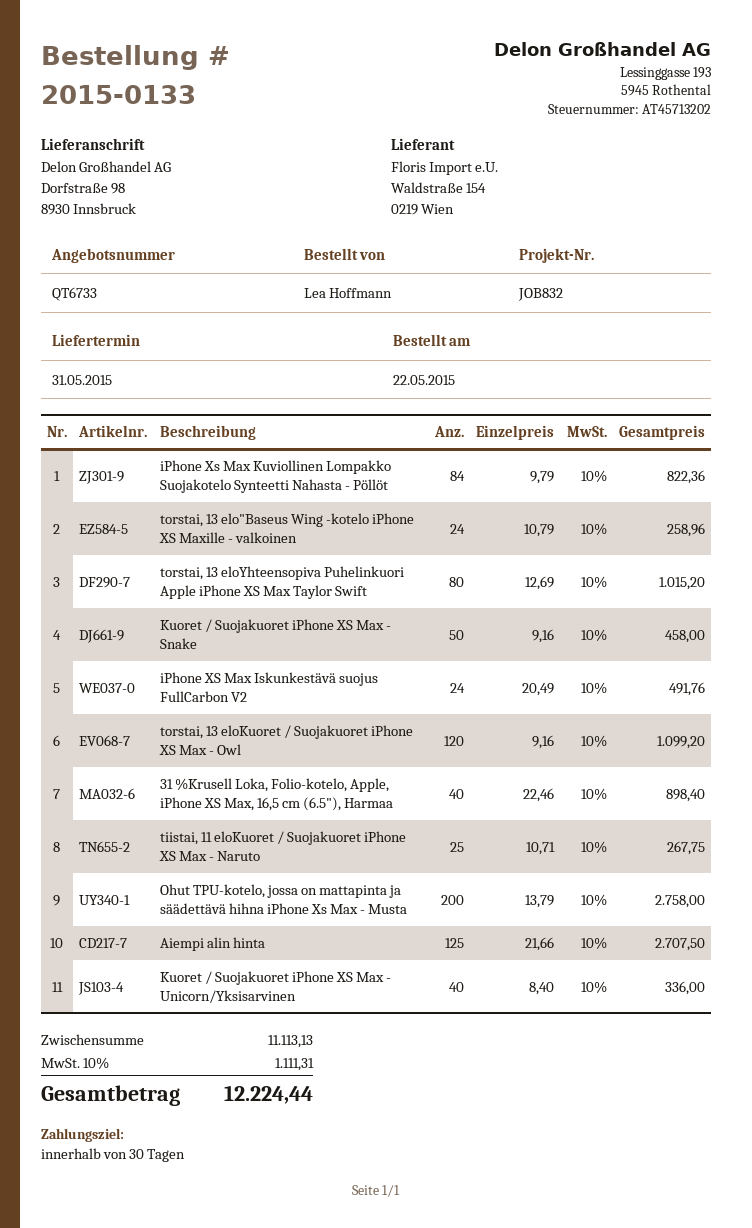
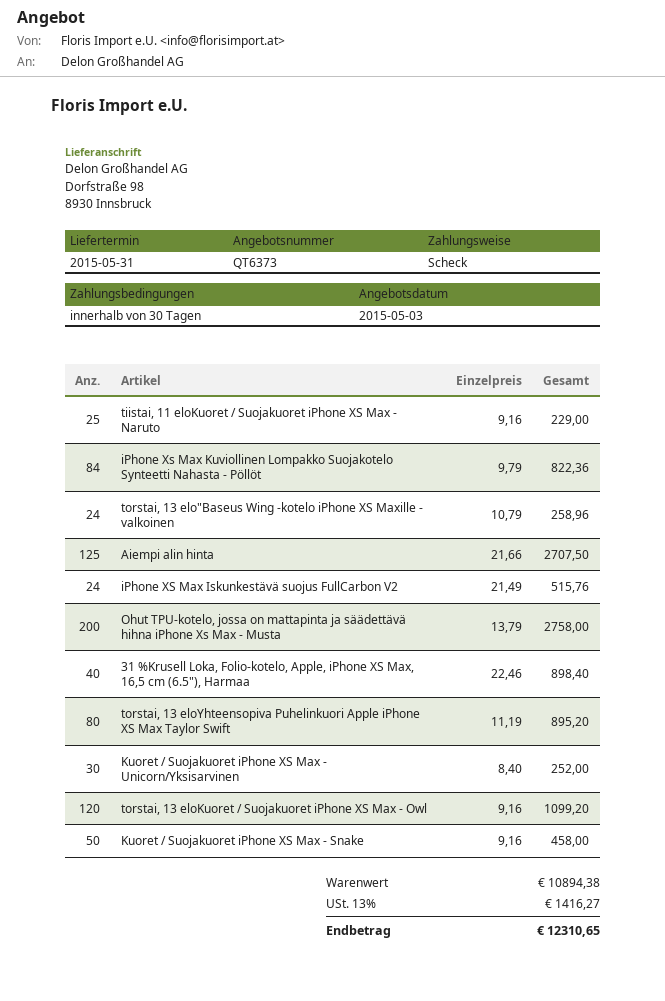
quote number: QT6733 -> QT6373
torstai, 13 eloYhteensopiva Puhelinkuori Apple iPhone XS Max Taylor Swift: 80 x 12.69 = 1015.20 -> 80 x 11.19 = 895.20
iPhone XS Max Iskunkestävä suojus FullCarbon V2: 24 x 20.49 = 491.76 -> 24 x 21.49 = 515.76
tiistai, 11 eloKuoret / Suojakuoret iPhone XS Max - Naruto: 25 x 10.71 = 267.75 -> 25 x 9.16 = 229.00
Kuoret / Suojakuoret iPhone XS Max - Unicorn/Yksisarvinen: 40 x 8.40 = 336.00 -> 30 x 8.40 = 252.00
subtotal: 11113.13 -> 10894.38
tax: 10% = 1111.31 -> 13% = 1416.27
total: 12224.44 -> 12310.65

